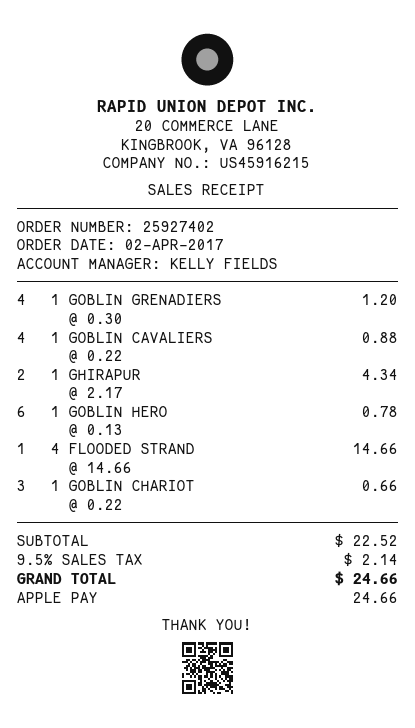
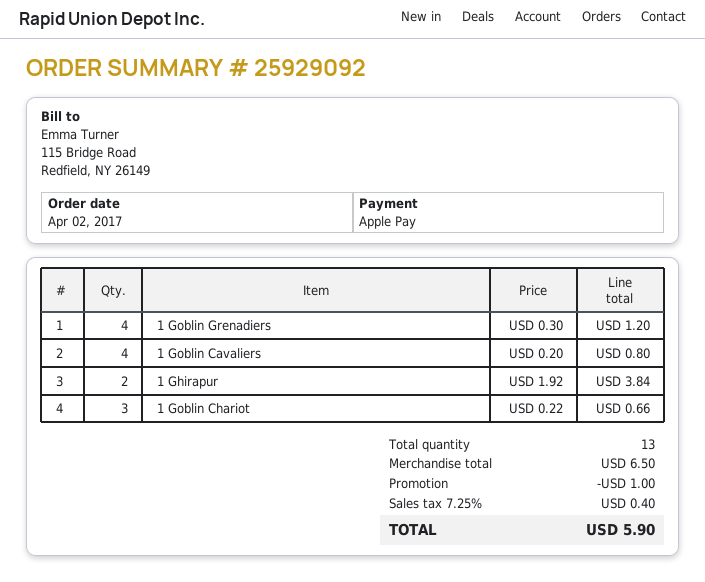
order number: 25927402 -> 25929092
1 GOBLIN CAVALIERS: 4 x 0.22 = 0.88 -> 4 x 0.20 = 0.80
1 GHIRAPUR: 2 x 2.17 = 4.34 -> 2 x 1.92 = 3.84
1 GOBLIN HERO: 6 x 0.13 = 0.78 -> none
4 FLOODED STRAND: 1 x 14.66 = 14.66 -> none
subtotal: 22.52 -> 6.50
discount: none -> 1.00
tax: 9.5% = 2.14 -> 7.25% = 0.40
total: 24.66 -> 5.90

